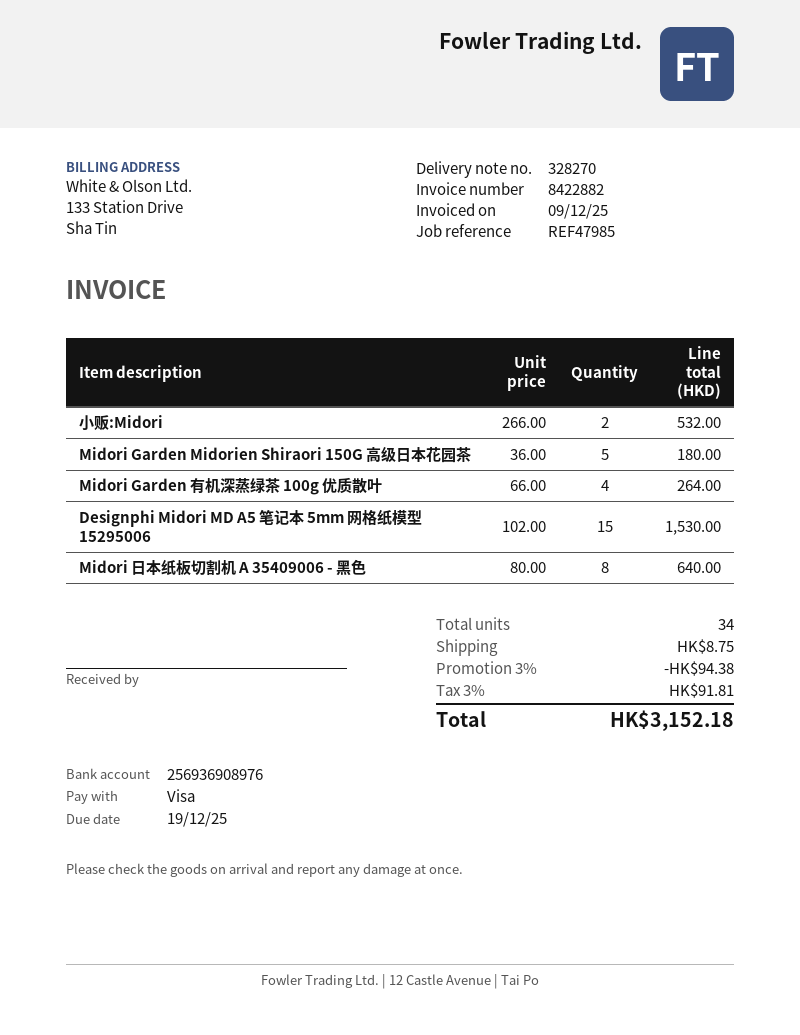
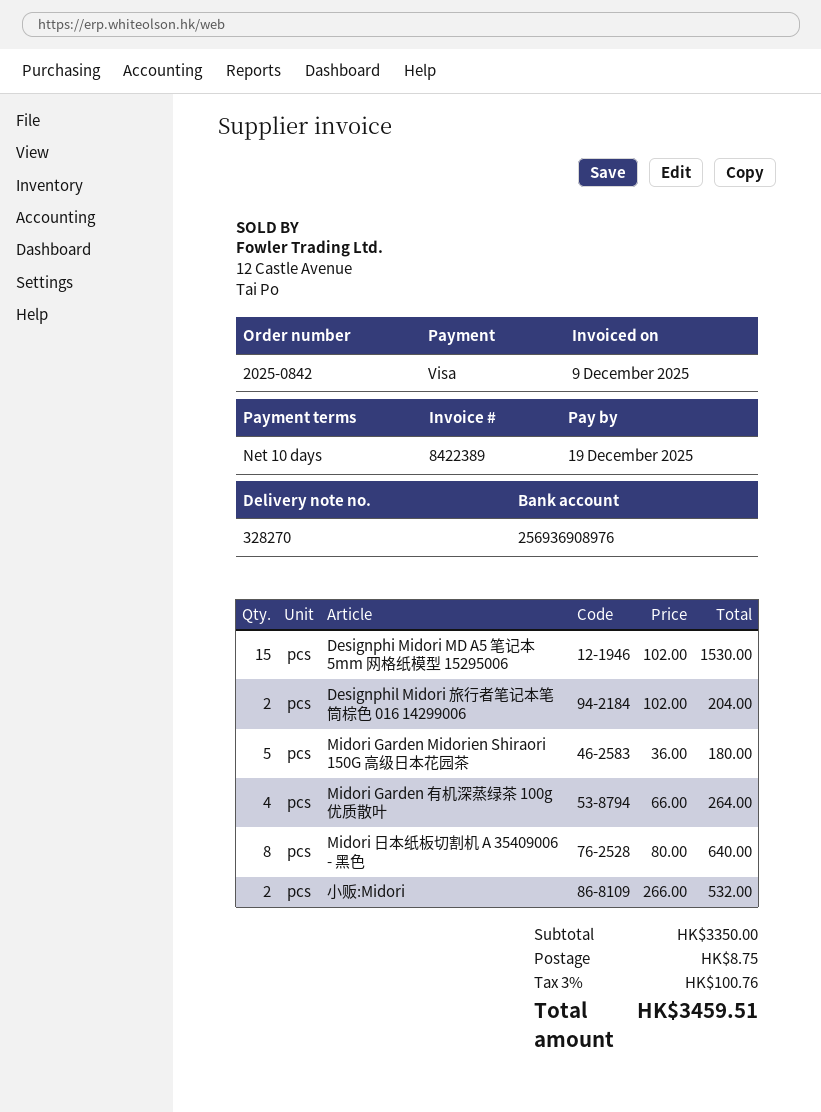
invoice number: 8422882 -> 8422389
Designphil Midori 旅行者笔记本笔筒棕色 016 14299006: none -> 2 x 102.00 = 204.00
discount: 3% = 94.38 -> none
tax: 3% = 91.81 -> 3% = 100.76
total: 3152.18 -> 3459.51

